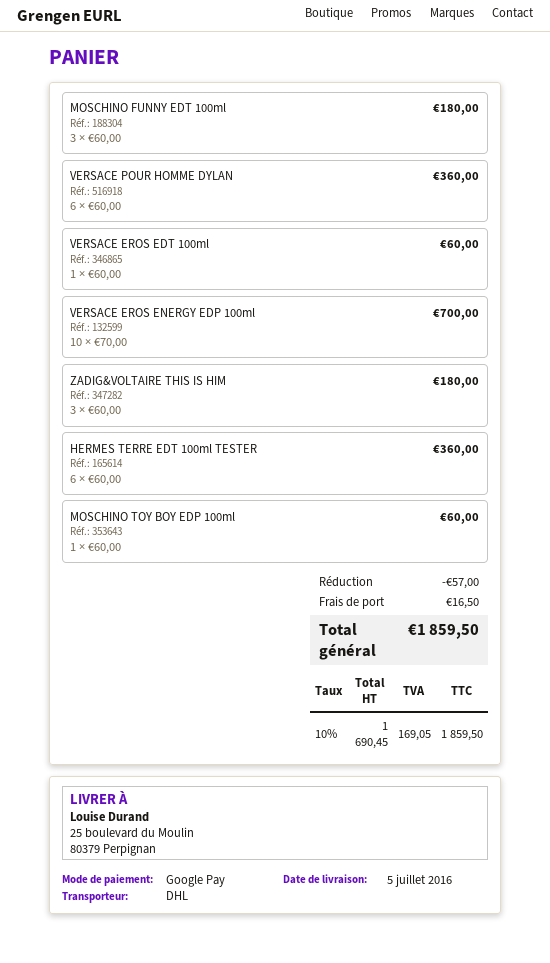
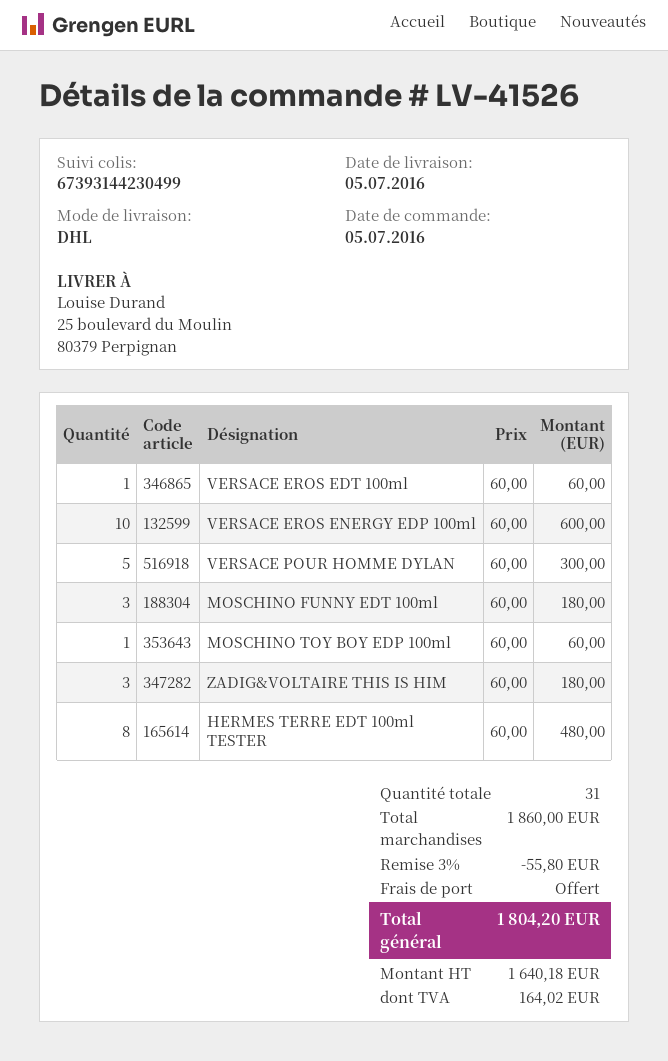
VERSACE POUR HOMME DYLAN: 6 x 60.00 = 360.00 -> 5 x 60.00 = 300.00
VERSACE EROS ENERGY EDP 100ml: 10 x 70.00 = 700.00 -> 10 x 60.00 = 600.00
HERMES TERRE EDT 100ml TESTER: 6 x 60.00 = 360.00 -> 8 x 60.00 = 480.00
discount: 57.00 -> 55.80
shipping: 16.50 -> 0.00
net: 1690.45 -> 1640.18
tax: 169.05 -> 164.02
total: 1859.50 -> 1804.20

